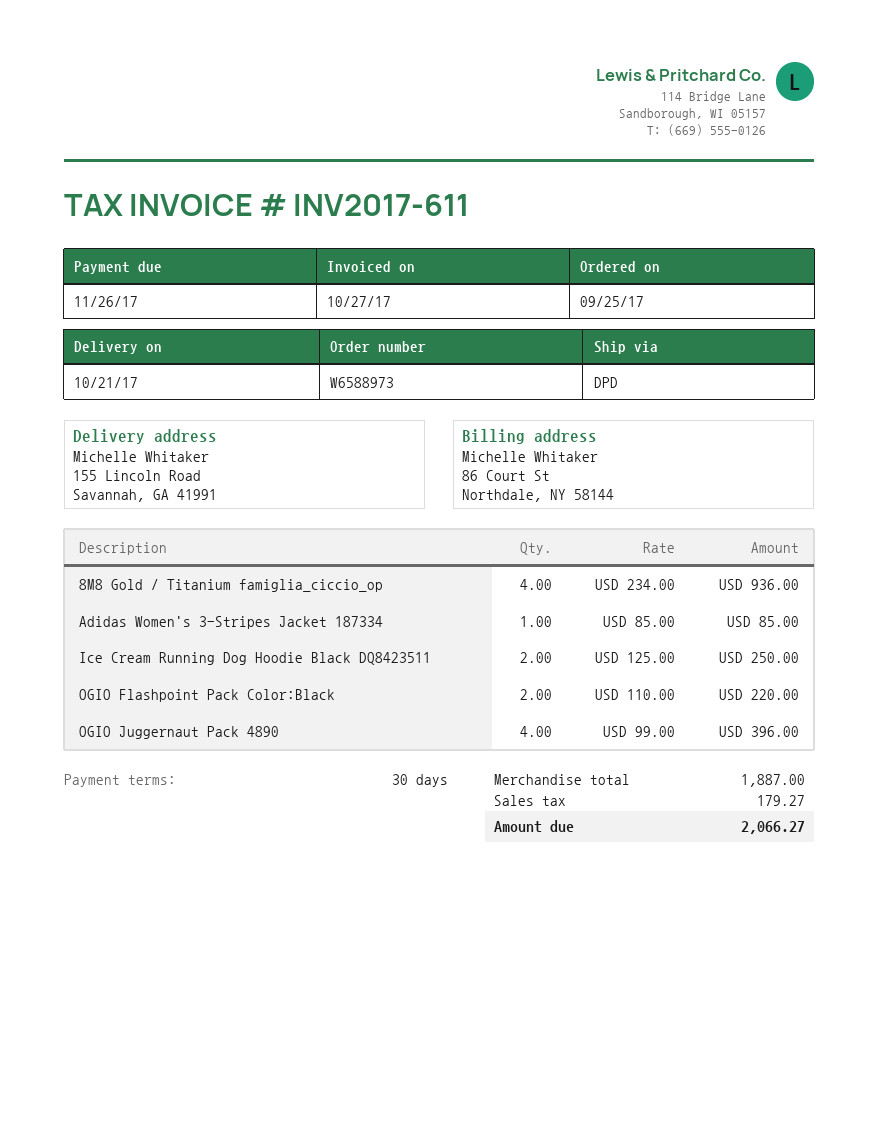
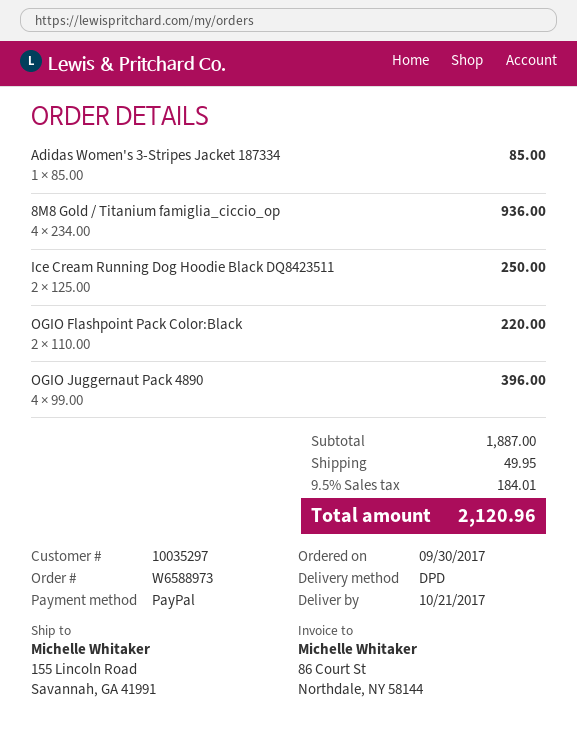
order date: 2017-09-25 -> 2017-09-30
shipping: none -> 49.95
tax: 179.27 -> 184.01
total: 2066.27 -> 2120.96

